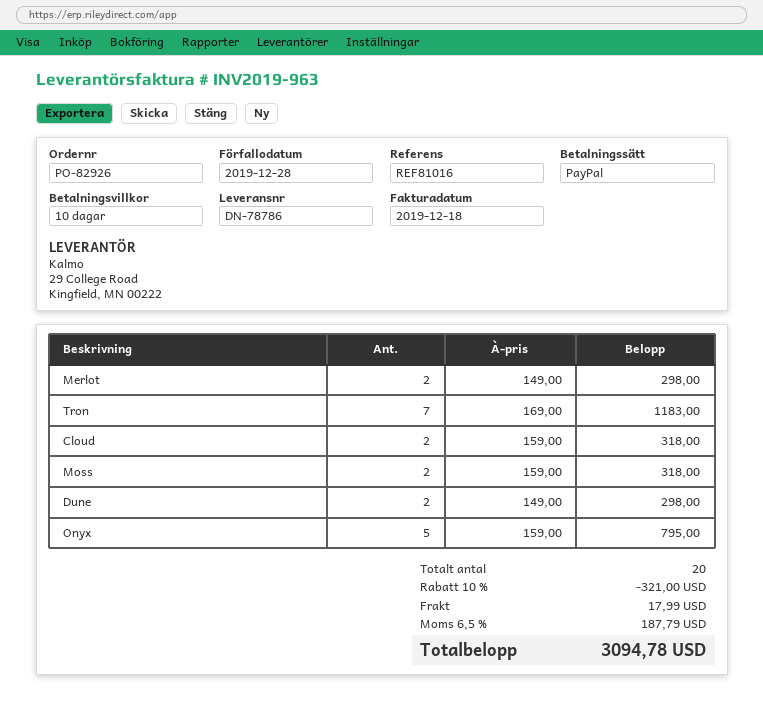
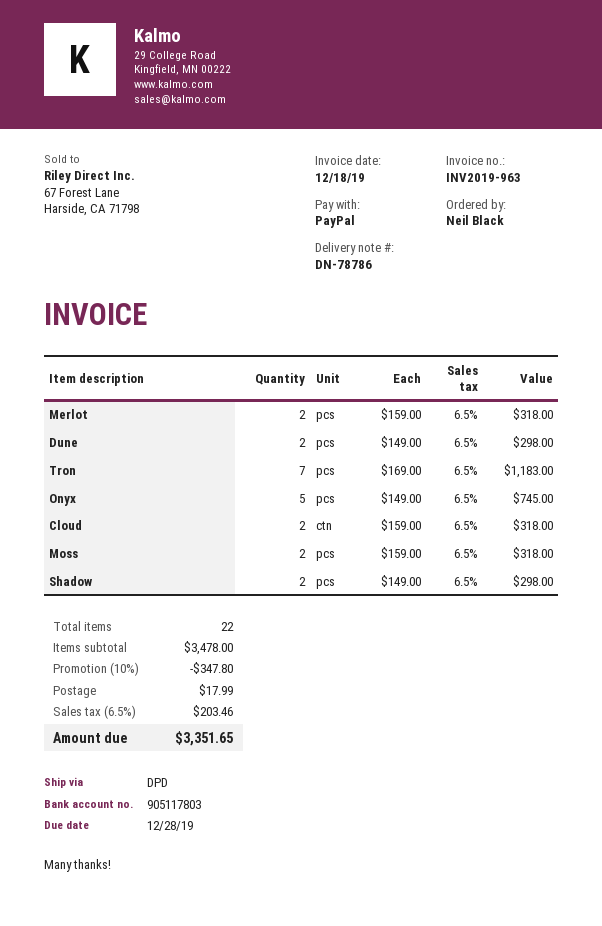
Merlot: 2 x 149.00 = 298.00 -> 2 x 159.00 = 318.00
Onyx: 5 x 159.00 = 795.00 -> 5 x 149.00 = 745.00
Shadow: none -> 2 x 149.00 = 298.00
total quantity: 20 -> 22
discount: 10% = 321.00 -> 10% = 347.80
tax: 6.5% = 187.79 -> 6.5% = 203.46
total: 3094.78 -> 3351.65

